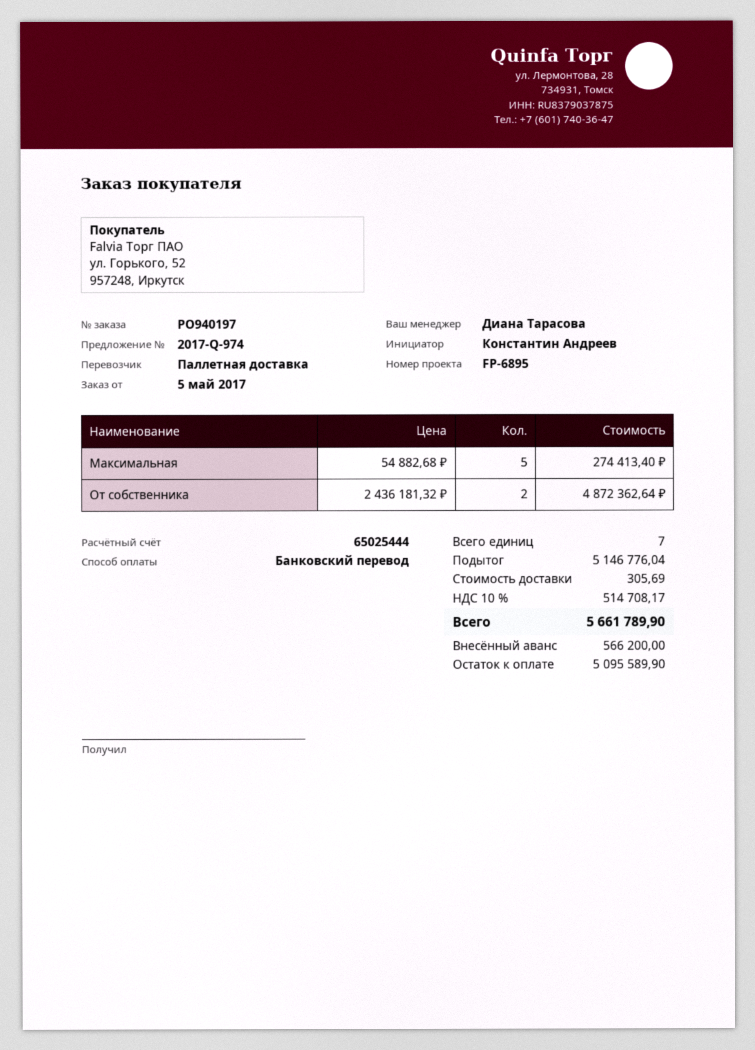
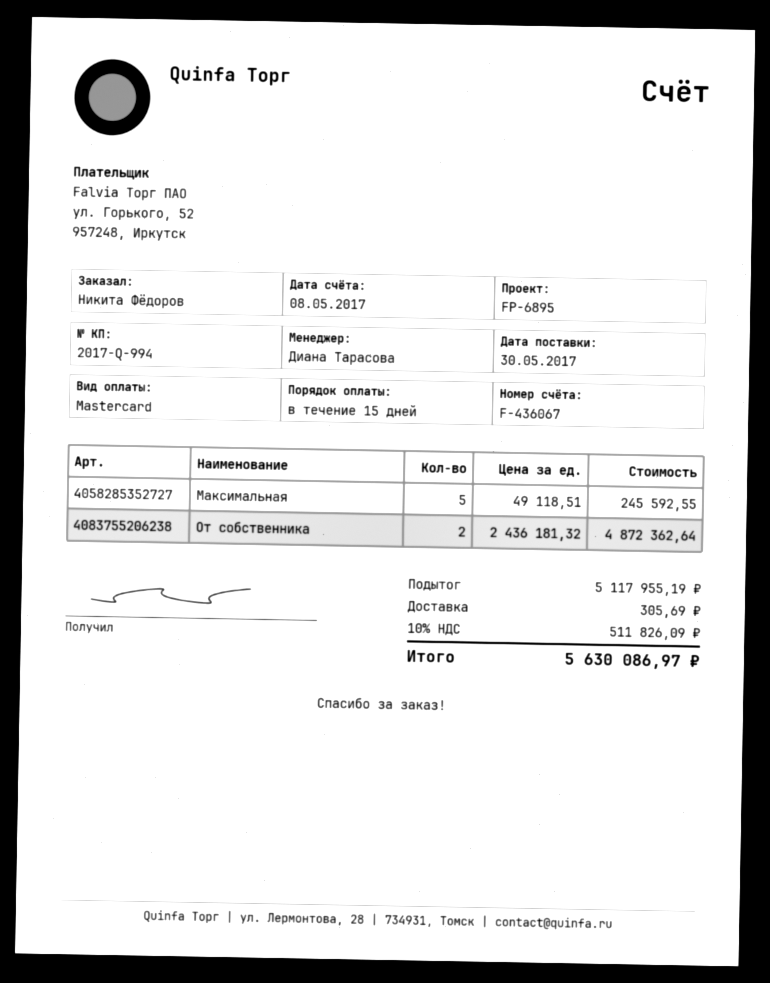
quote number: 2017-Q-974 -> 2017-Q-994
ordered by: Константин Андреев -> Никита Фёдоров
payment method: bank transfer -> Mastercard
Максимальная: 5 x 54882.68 = 274413.40 -> 5 x 49118.51 = 245592.55
subtotal: 5146776.04 -> 5117955.19
tax: 10% = 514708.17 -> 10% = 511826.09
total: 5661789.90 -> 5630086.97

